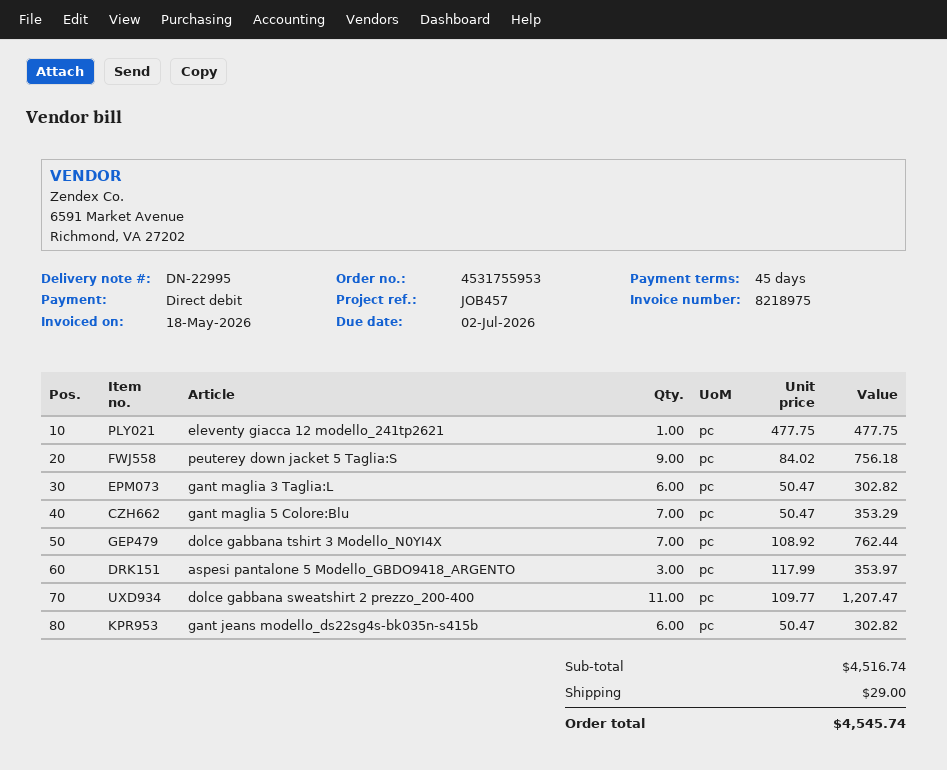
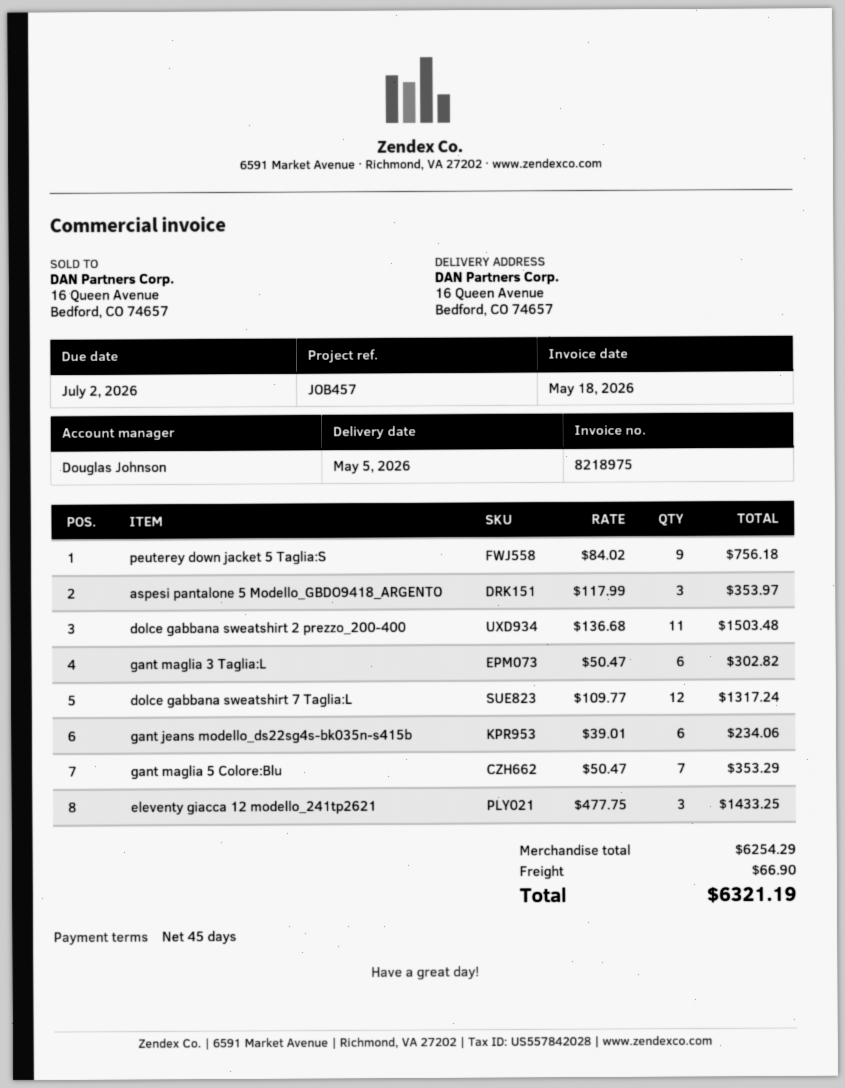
eleventy giacca 12 modello_241tp2621: 1 x 477.75 = 477.75 -> 3 x 477.75 = 1433.25
dolce gabbana tshirt 3 Modello_N0YI4X: 7 x 108.92 = 762.44 -> none
dolce gabbana sweatshirt 2 prezzo_200-400: 11 x 109.77 = 1207.47 -> 11 x 136.68 = 1503.48
gant jeans modello_ds22sg4s-bk035n-s415b: 6 x 50.47 = 302.82 -> 6 x 39.01 = 234.06
dolce gabbana sweatshirt 7 Taglia:L: none -> 12 x 109.77 = 1317.24
subtotal: 4516.74 -> 6254.29
shipping: 29.00 -> 66.90
total: 4545.74 -> 6321.19

